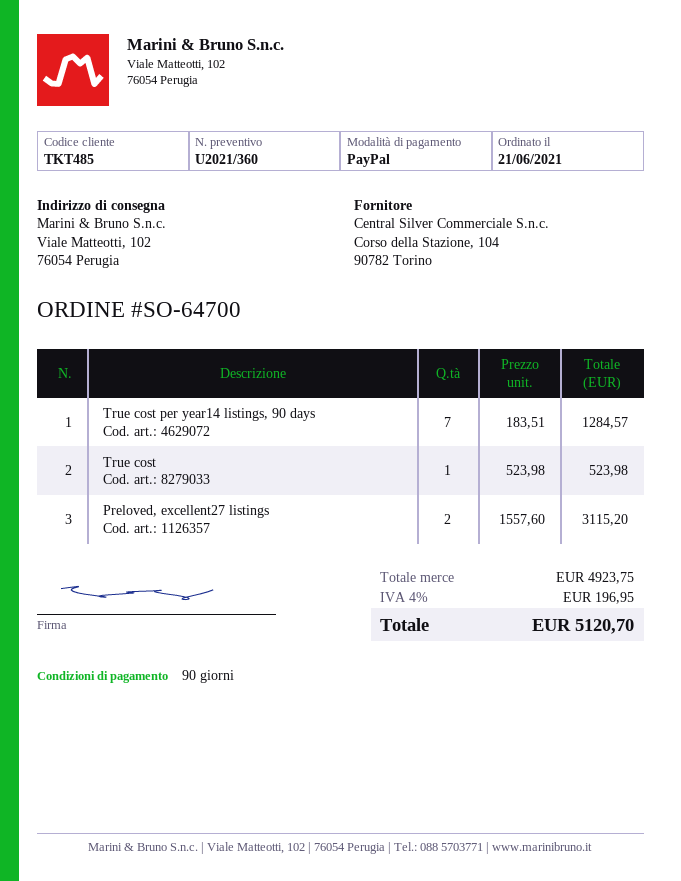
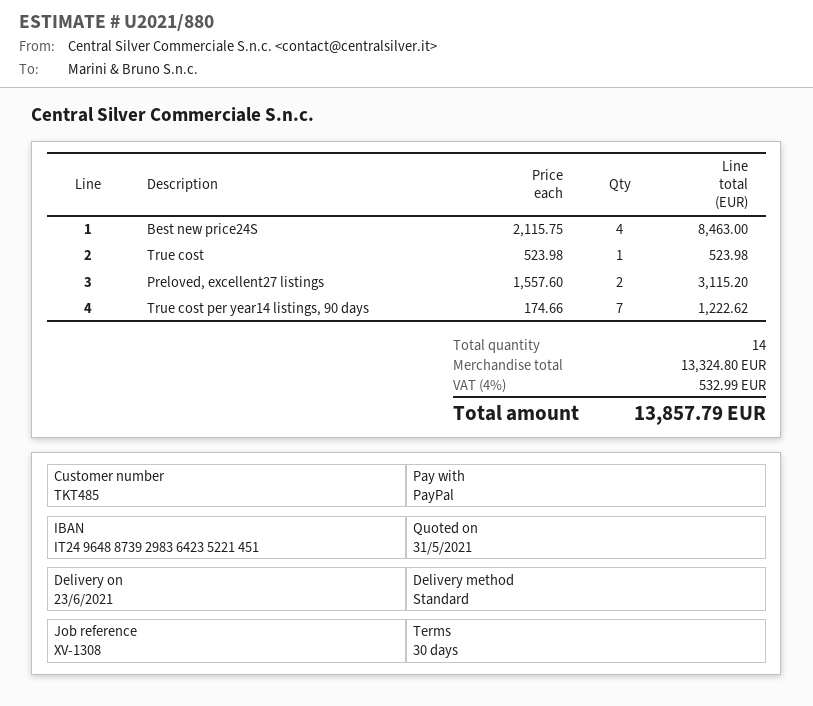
quote number: U2021/360 -> U2021/880
payment terms: 90 days -> 30 days
True cost per year14 listings, 90 days: 7 x 183.51 = 1284.57 -> 7 x 174.66 = 1222.62
Best new price24S: none -> 4 x 2115.75 = 8463.00
subtotal: 4923.75 -> 13324.80
tax: 4% = 196.95 -> 4% = 532.99
total: 5120.70 -> 13857.79

